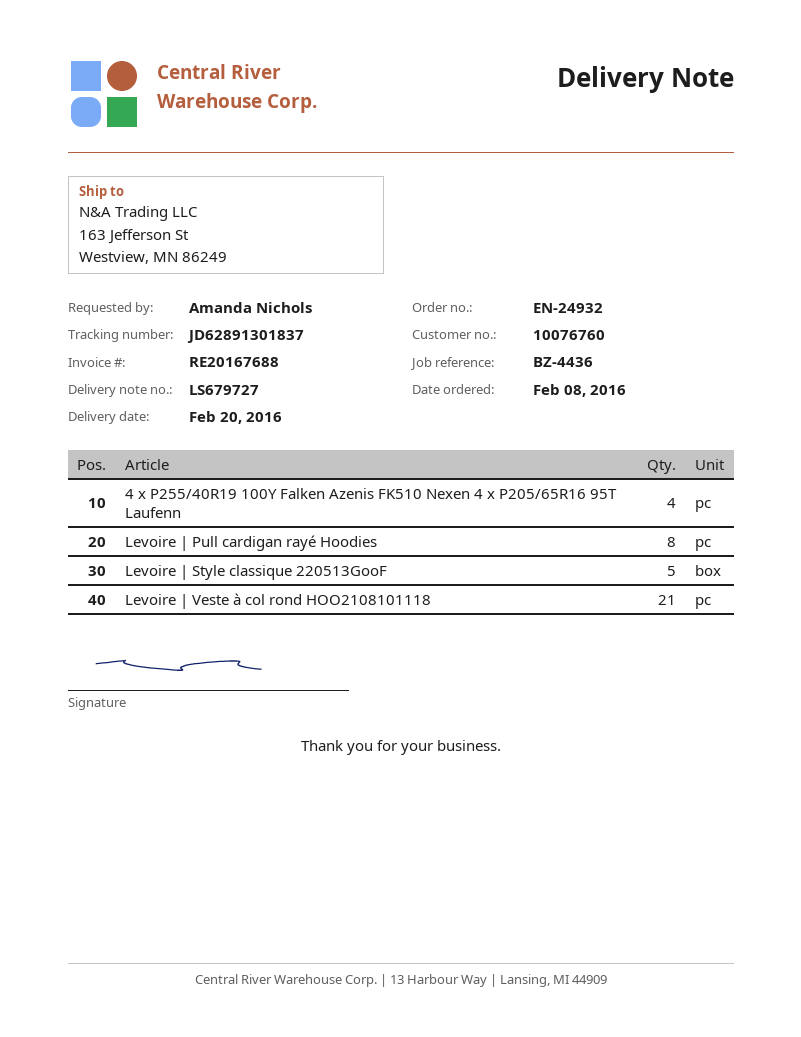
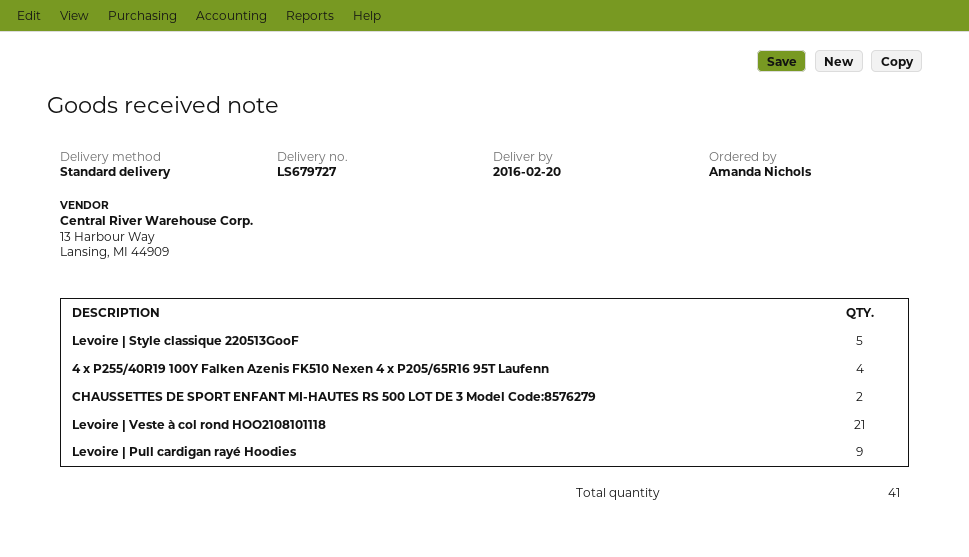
Levoire | Pull cardigan rayé Hoodies: 8 -> 9
CHAUSSETTES DE SPORT ENFANT MI-HAUTES RS 500 LOT DE 3 Model Code:8576279: none -> 2

